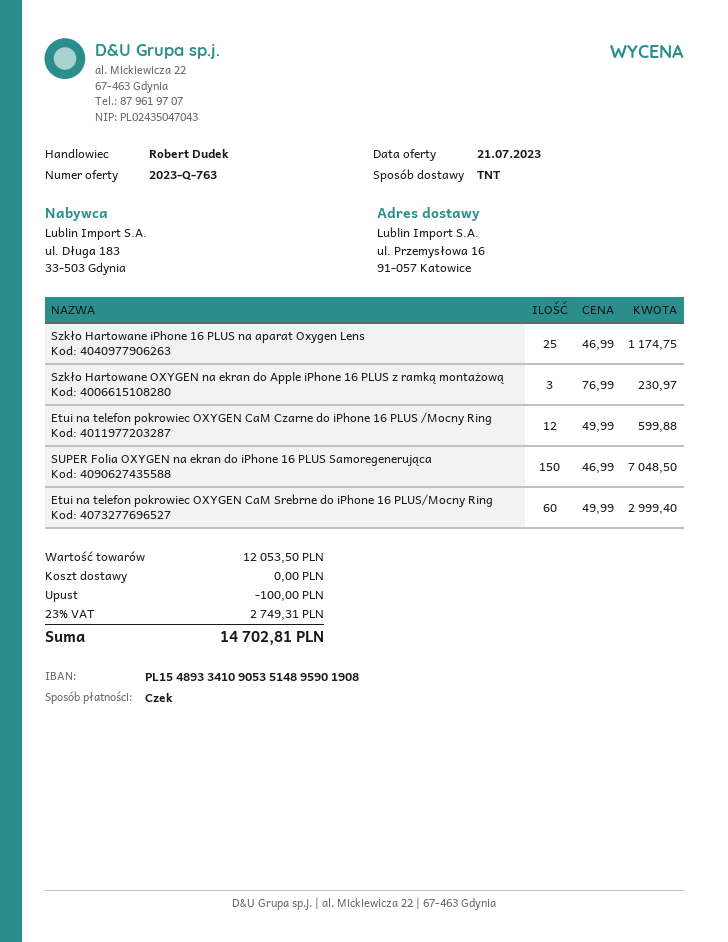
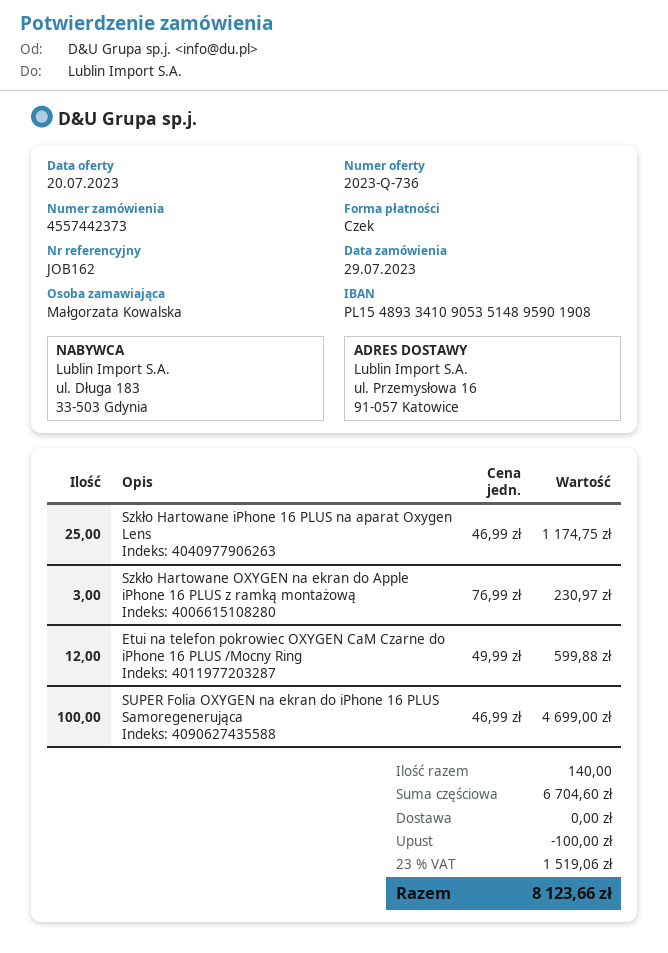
quote number: 2023-Q-763 -> 2023-Q-736
quote date: 2023-07-21 -> 2023-07-20
SUPER Folia OXYGEN na ekran do iPhone 16 PLUS Samoregenerująca: 150 x 46.99 = 7048.50 -> 100 x 46.99 = 4699.00
Etui na telefon pokrowiec OXYGEN CaM Srebrne do iPhone 16 PLUS/Mocny Ring: 60 x 49.99 = 2999.40 -> none
subtotal: 12053.50 -> 6704.60
tax: 23% = 2749.31 -> 23% = 1519.06
total: 14702.81 -> 8123.66

